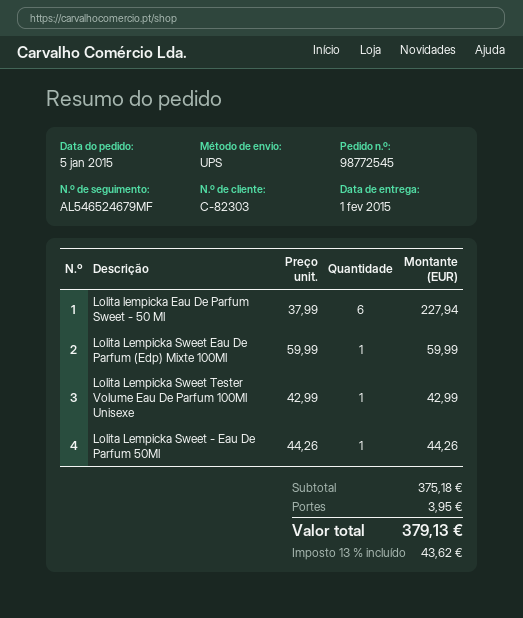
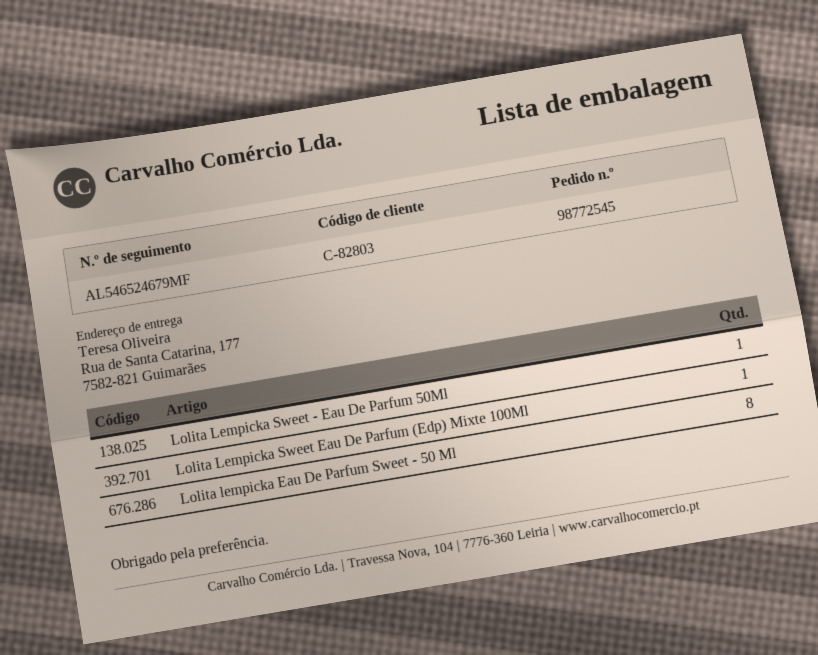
customer number: C-82303 -> C-82803
Lolita lempicka Eau De Parfum Sweet - 50 Ml: 6 -> 8
Lolita Lempicka Sweet Tester Volume Eau De Parfum 100Ml Unisexe: 1 -> none

